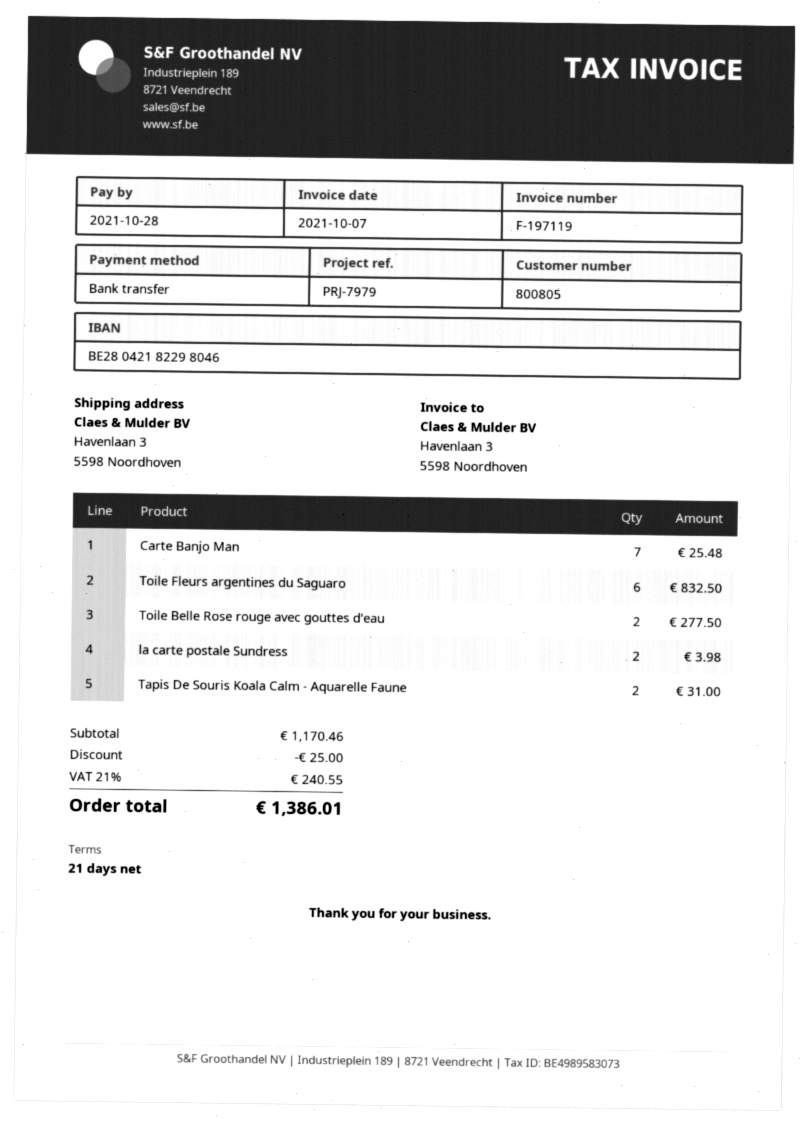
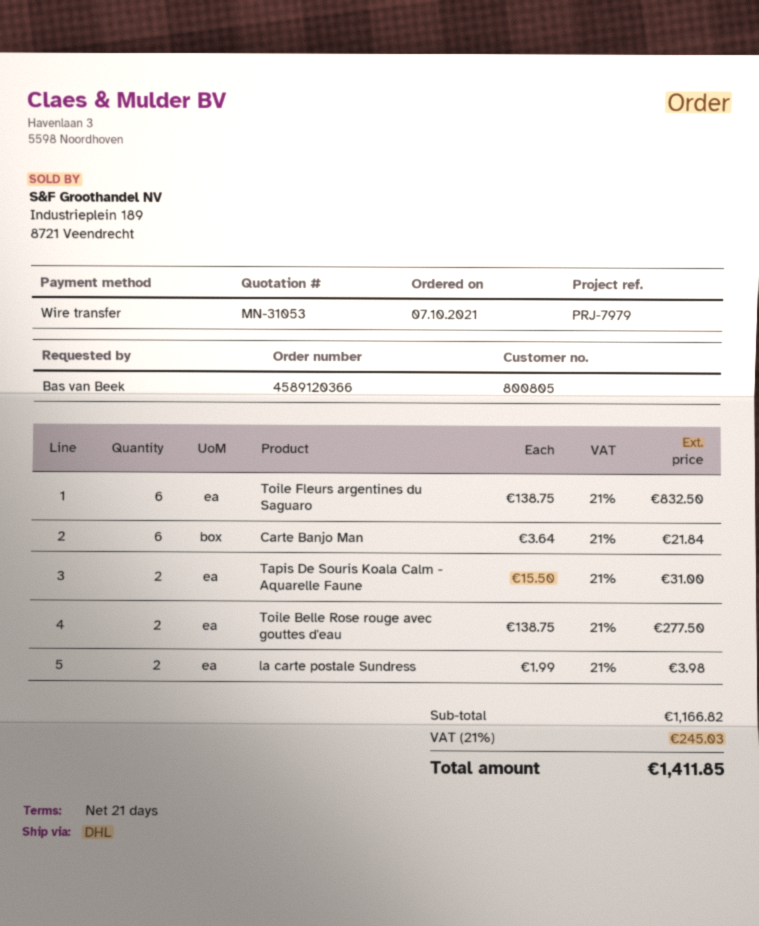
Carte Banjo Man: 7 for 25.48 -> 6 for 21.84
subtotal: 1170.46 -> 1166.82
discount: 25.00 -> none
tax: 21% = 240.55 -> 21% = 245.03
total: 1386.01 -> 1411.85

